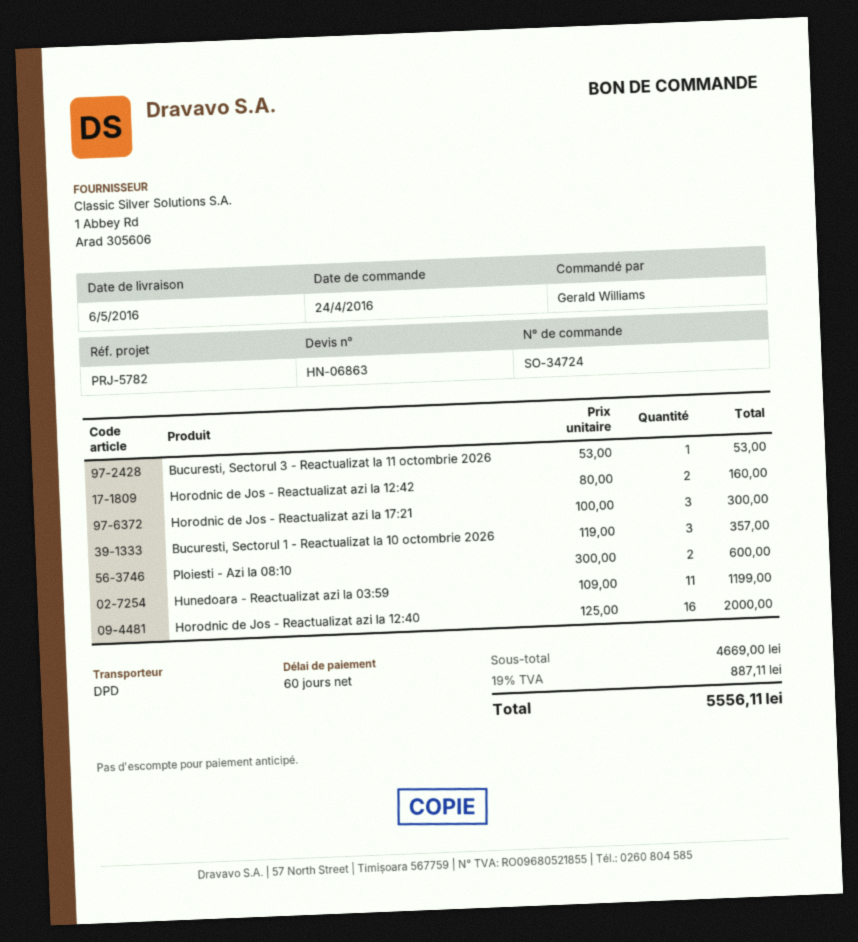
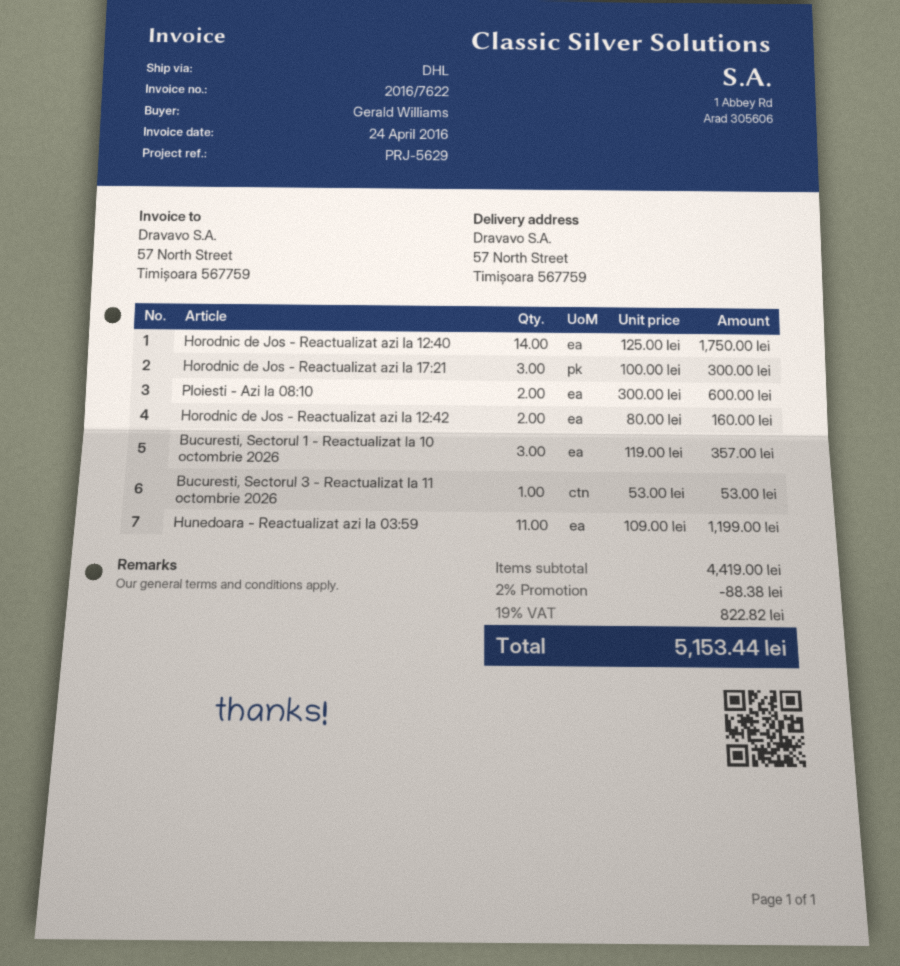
reference: PRJ-5782 -> PRJ-5629
shipping method: DPD -> DHL
Horodnic de Jos - Reactualizat azi la 12:40: 16 x 125.00 = 2000.00 -> 14 x 125.00 = 1750.00
subtotal: 4669.00 -> 4419.00
discount: none -> 2% = 88.38
tax: 19% = 887.11 -> 19% = 822.82
total: 5556.11 -> 5153.44

